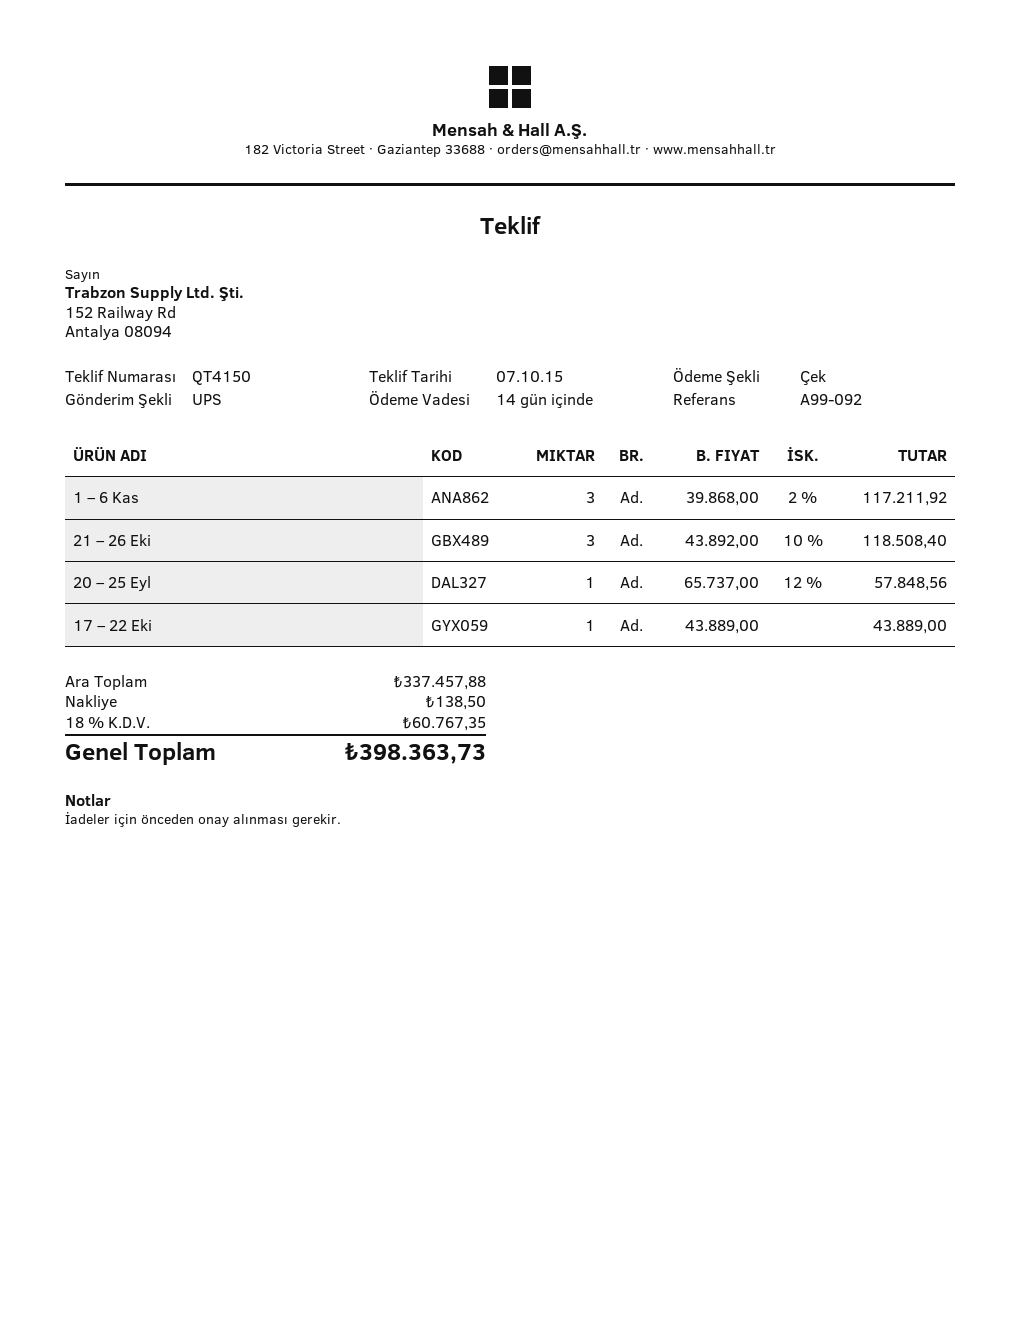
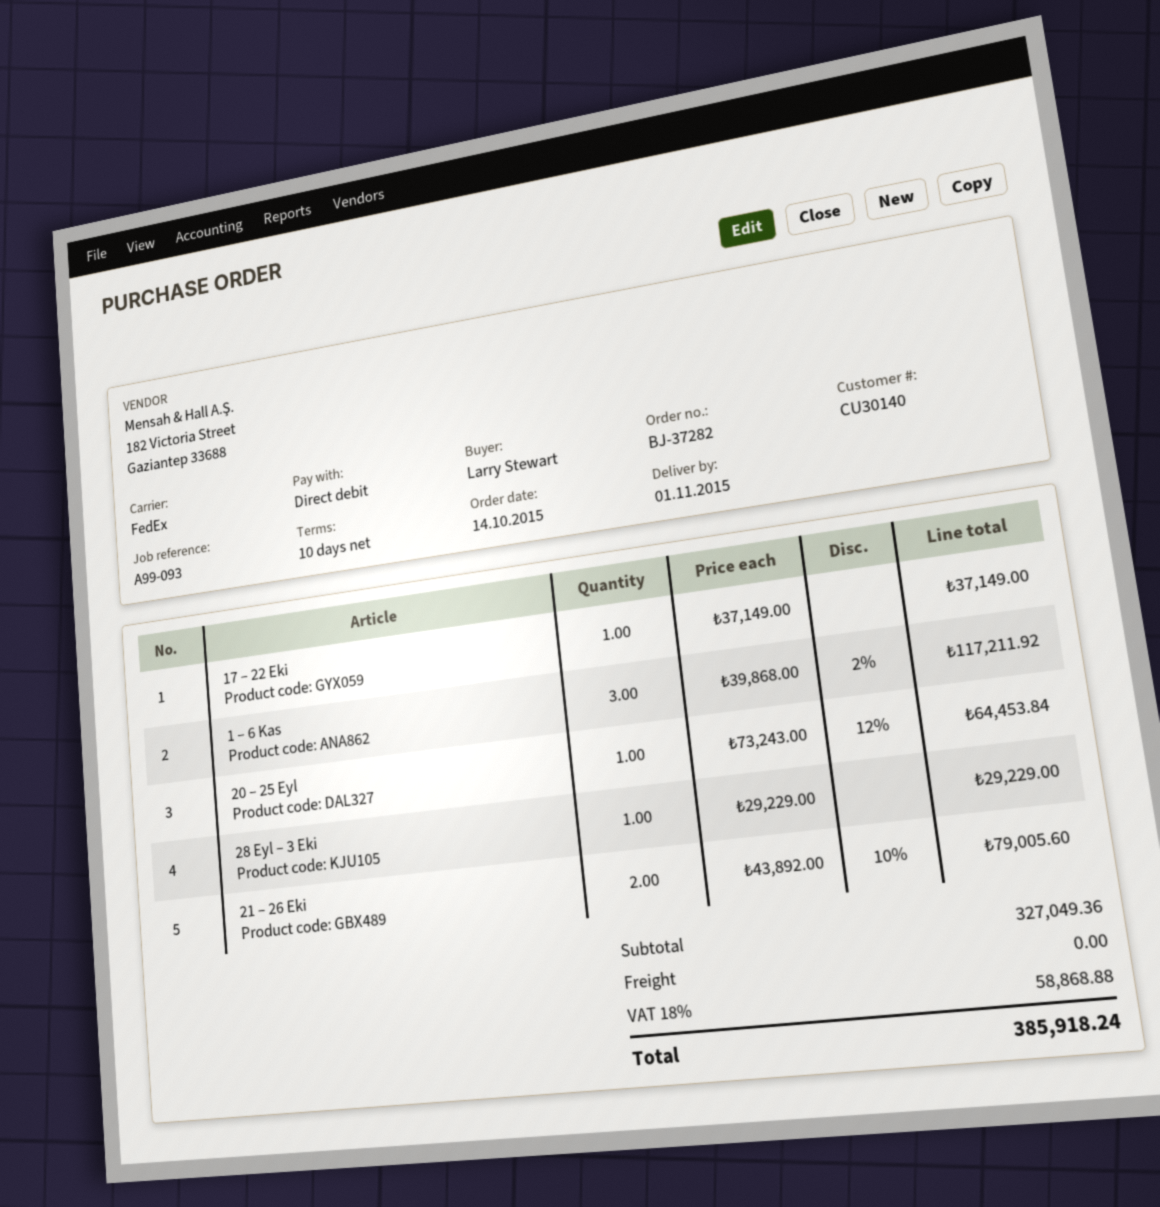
payment terms: 14 days -> 10 days
reference: A99-092 -> A99-093
payment method: cheque -> direct debit
shipping method: UPS -> FedEx
21 – 26 Eki: 3 x 43892.00 - 10% = 118508.40 -> 2 x 43892.00 - 10% = 79005.60
20 – 25 Eyl: 1 x 65737.00 - 12% = 57848.56 -> 1 x 73243.00 - 12% = 64453.84
17 – 22 Eki: 1 x 43889.00 = 43889.00 -> 1 x 37149.00 = 37149.00
28 Eyl – 3 Eki: none -> 1 x 29229.00 = 29229.00
subtotal: 337457.88 -> 327049.36
shipping: 138.50 -> 0.00
tax: 18% = 60767.35 -> 18% = 58868.88
total: 398363.73 -> 385918.24

